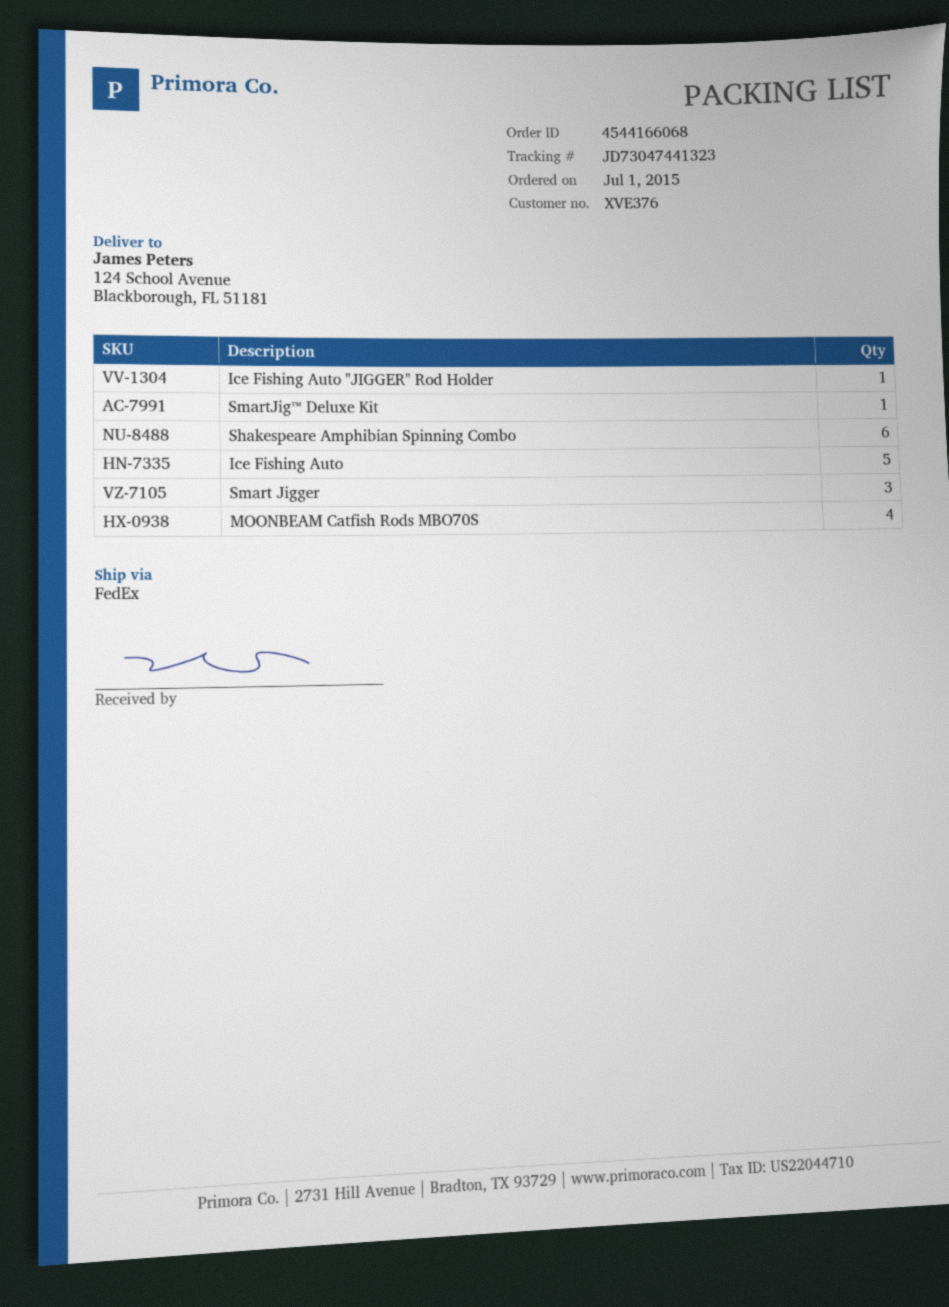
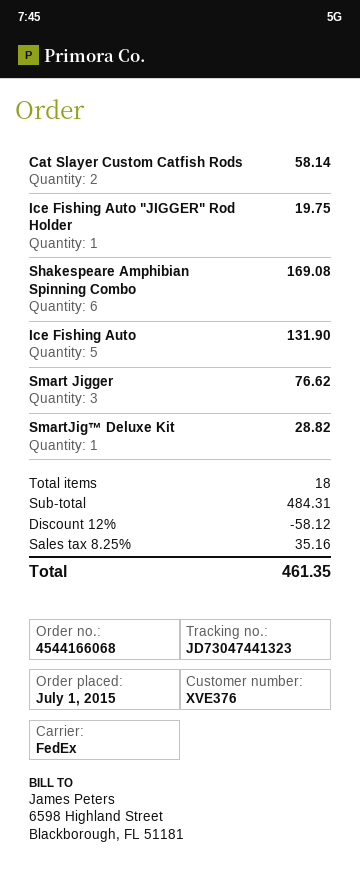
MOONBEAM Catfish Rods MBO70S: 4 -> none
Cat Slayer Custom Catfish Rods: none -> 2

